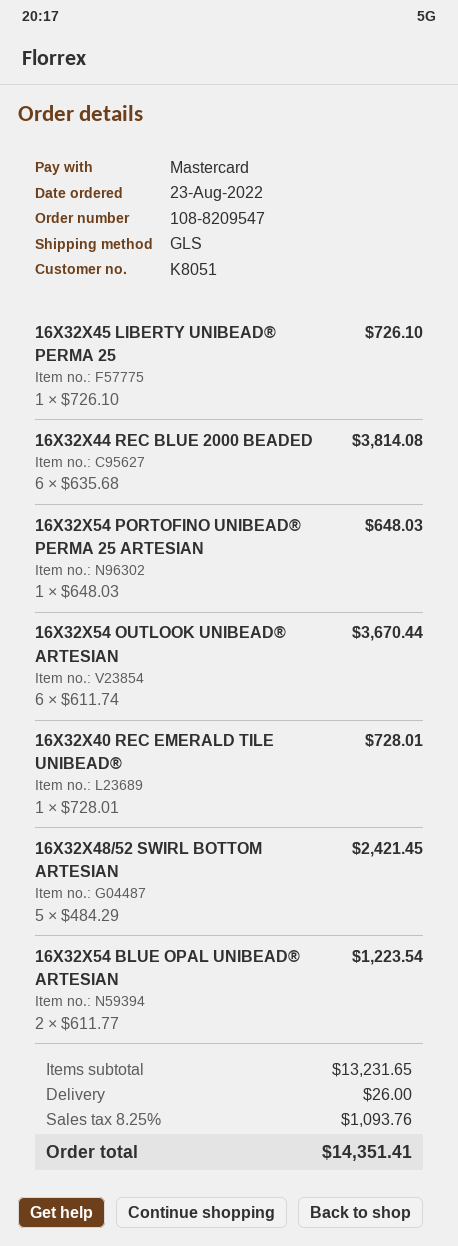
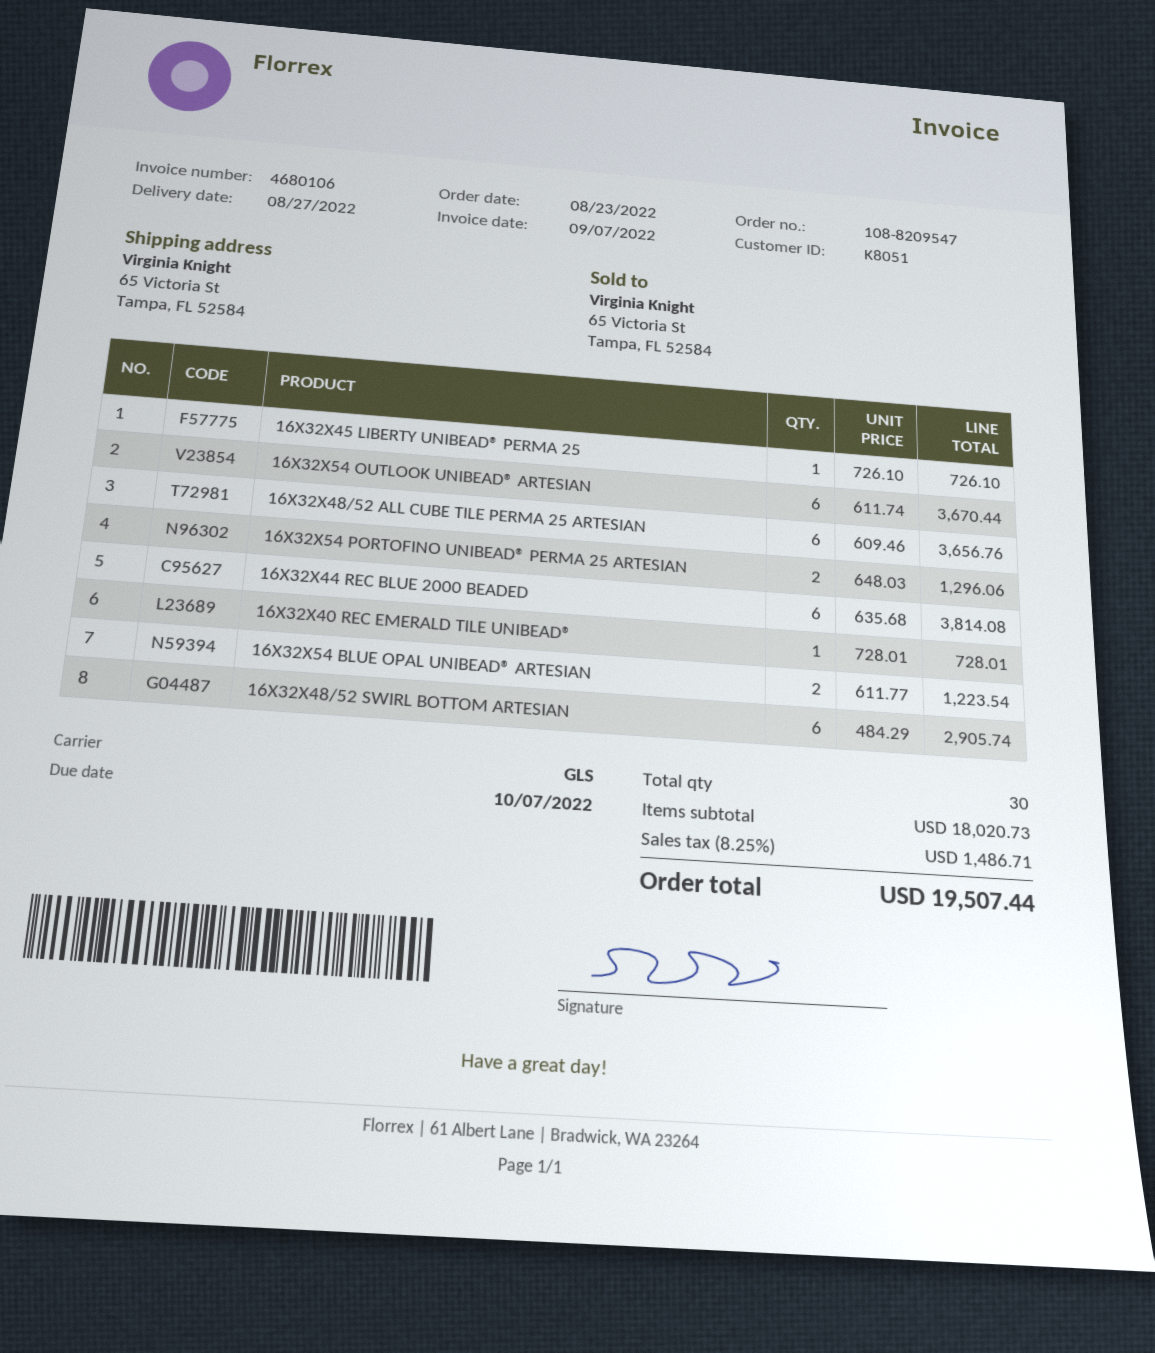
16X32X54 PORTOFINO UNIBEAD® PERMA 25 ARTESIAN: 1 x 648.03 = 648.03 -> 2 x 648.03 = 1296.06
16X32X48/52 SWIRL BOTTOM ARTESIAN: 5 x 484.29 = 2421.45 -> 6 x 484.29 = 2905.74
16X32X48/52 ALL CUBE TILE PERMA 25 ARTESIAN: none -> 6 x 609.46 = 3656.76
subtotal: 13231.65 -> 18020.73
shipping: 26.00 -> none
tax: 8.25% = 1093.76 -> 8.25% = 1486.71
total: 14351.41 -> 19507.44

